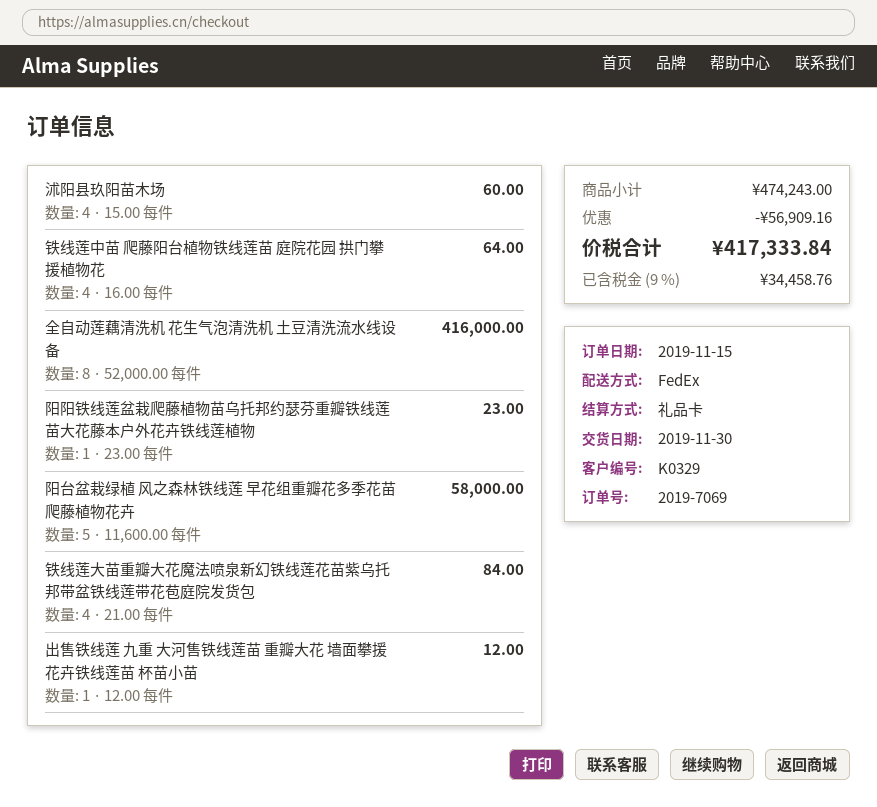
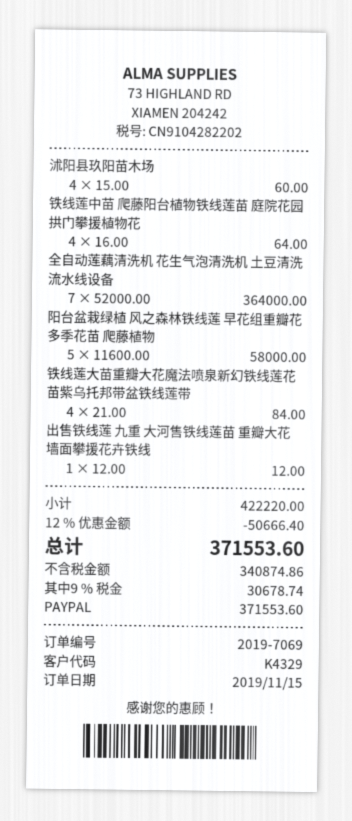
customer number: K0329 -> K4329
payment method: gift card -> PayPal
全自动莲藕清洗机 花生气泡清洗机 土豆清洗流水线设备: 8 x 52000.00 = 416000.00 -> 7 x 52000.00 = 364000.00
阳阳铁线莲盆栽爬藤植物苗乌托邦约瑟芬重瓣铁线莲苗大花藤本户外花卉铁线莲植物: 1 x 23.00 = 23.00 -> none
subtotal: 474243.00 -> 422220.00
discount: 56909.16 -> 50666.40
tax: 9% = 34458.76 -> 9% = 30678.74
total: 417333.84 -> 371553.60

